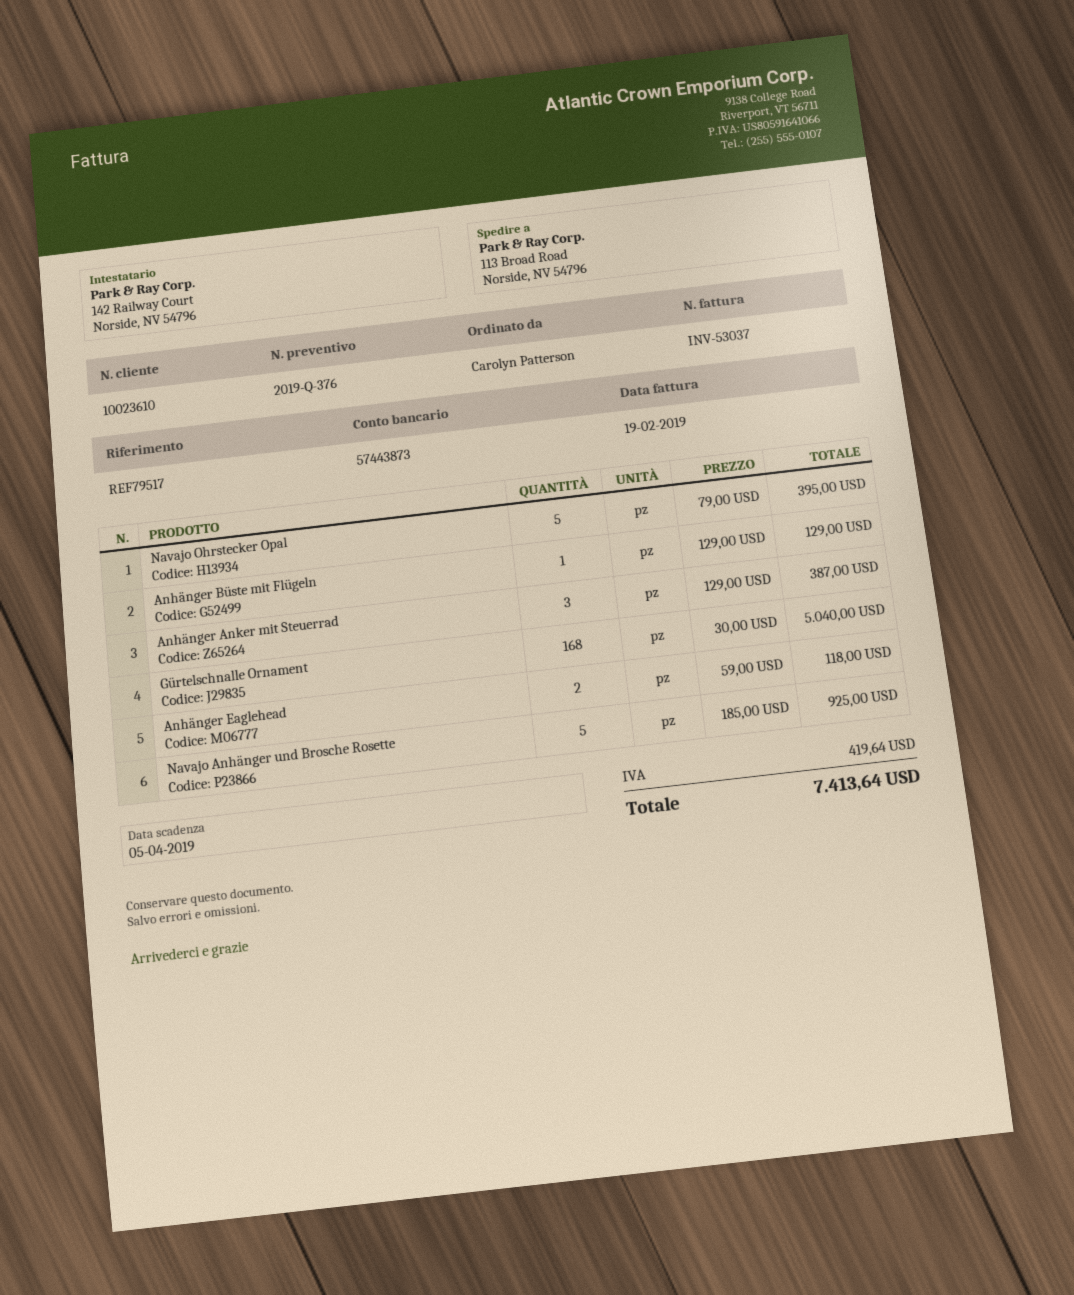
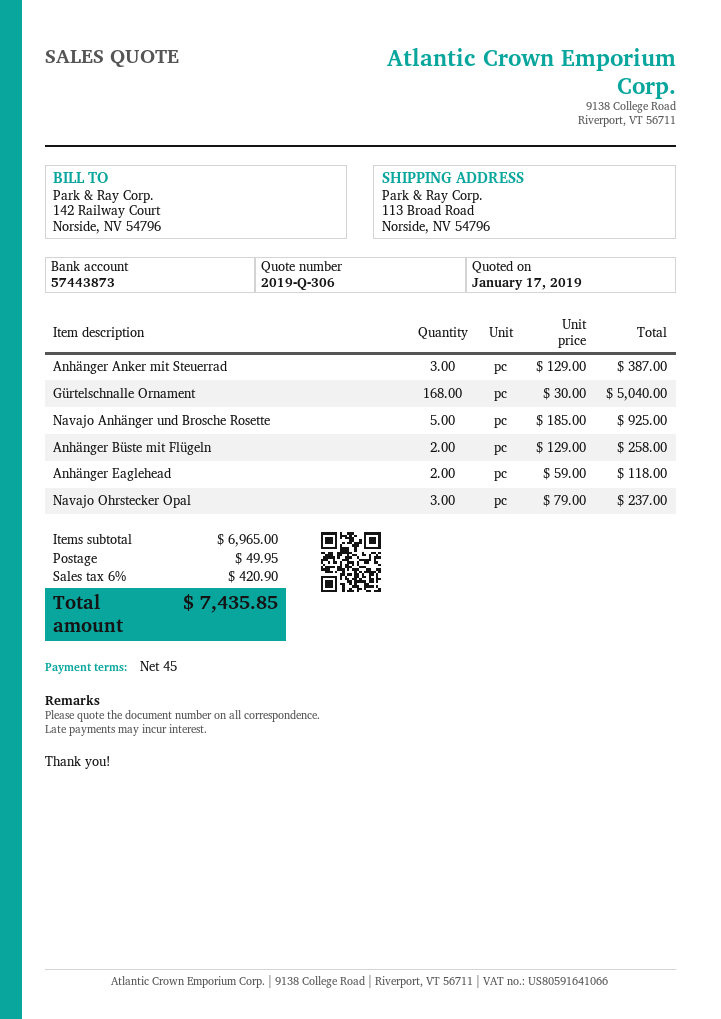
quote number: 2019-Q-376 -> 2019-Q-306
Navajo Ohrstecker Opal: 5 x 79.00 = 395.00 -> 3 x 79.00 = 237.00
Anhänger Büste mit Flügeln: 1 x 129.00 = 129.00 -> 2 x 129.00 = 258.00
shipping: none -> 49.95
tax: 419.64 -> 420.90
total: 7413.64 -> 7435.85

